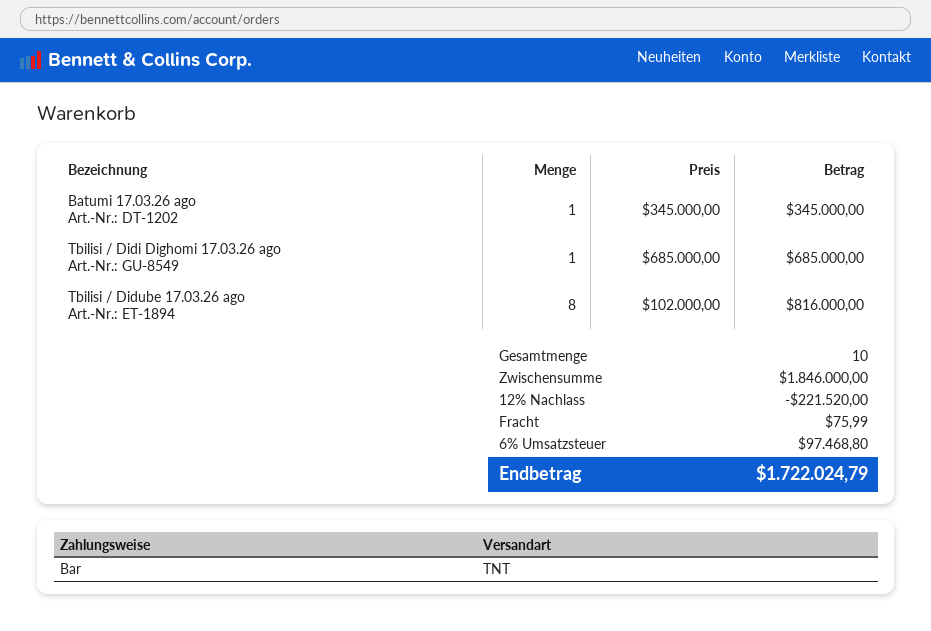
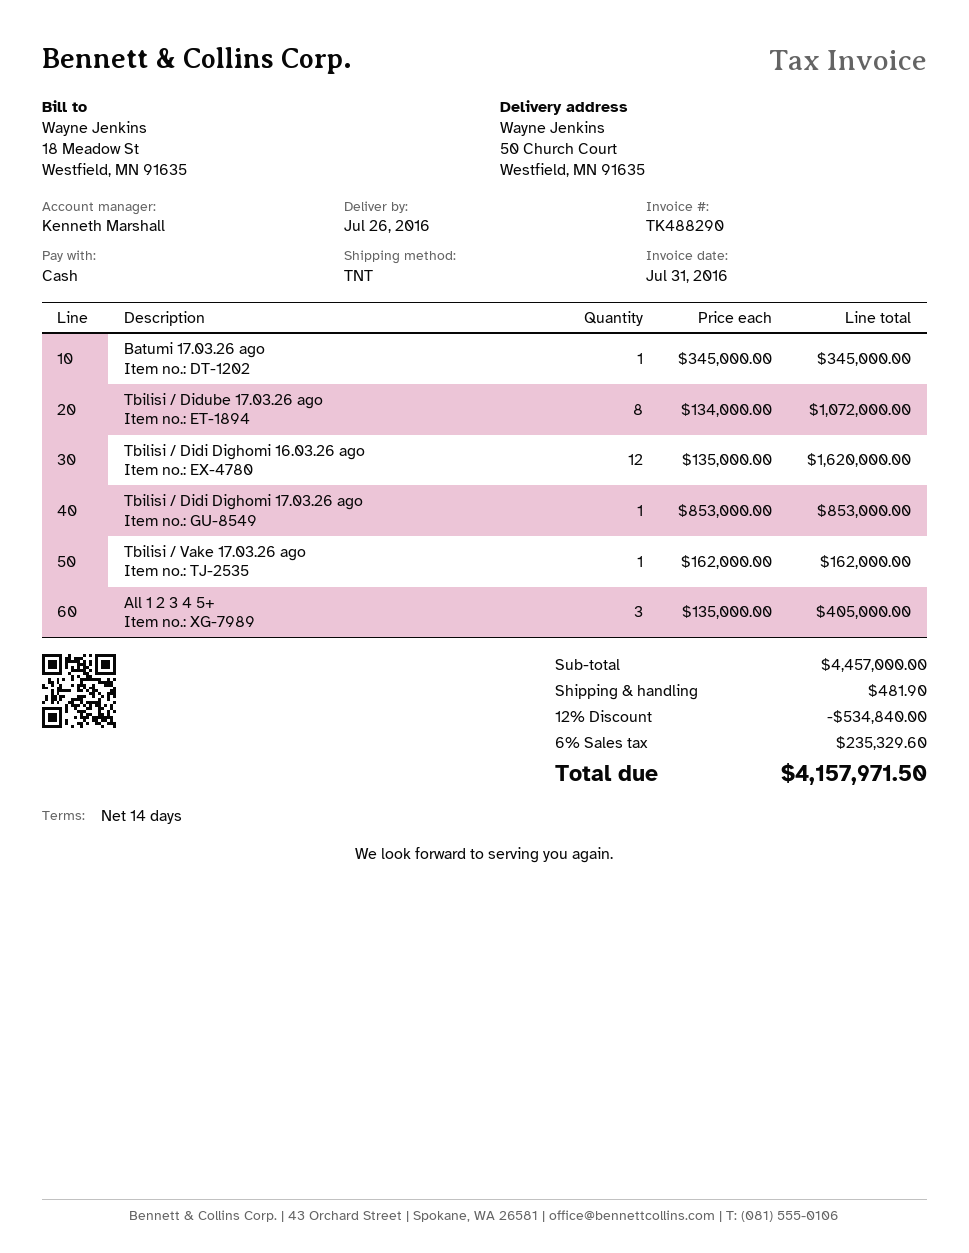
Tbilisi / Didi Dighomi 17.03.26 ago: 1 x 685000.00 = 685000.00 -> 1 x 853000.00 = 853000.00
Tbilisi / Didube 17.03.26 ago: 8 x 102000.00 = 816000.00 -> 8 x 134000.00 = 1072000.00
Tbilisi / Didi Dighomi 16.03.26 ago: none -> 12 x 135000.00 = 1620000.00
Tbilisi / Vake 17.03.26 ago: none -> 1 x 162000.00 = 162000.00
All 1 2 3 4 5+: none -> 3 x 135000.00 = 405000.00
subtotal: 1846000.00 -> 4457000.00
discount: 12% = 221520.00 -> 12% = 534840.00
shipping: 75.99 -> 481.90
tax: 6% = 97468.80 -> 6% = 235329.60
total: 1722024.79 -> 4157971.50

